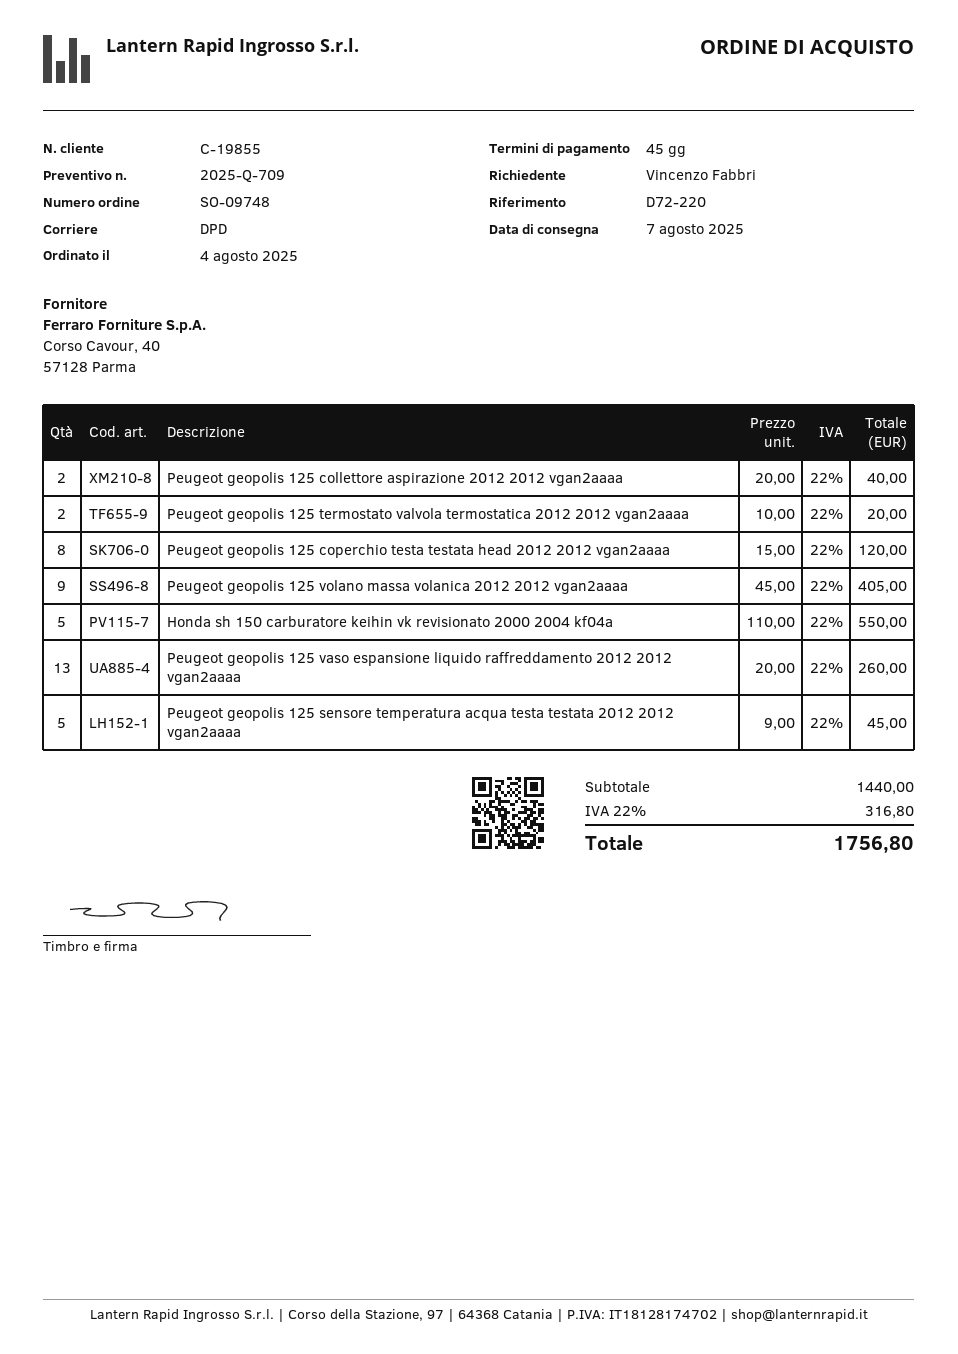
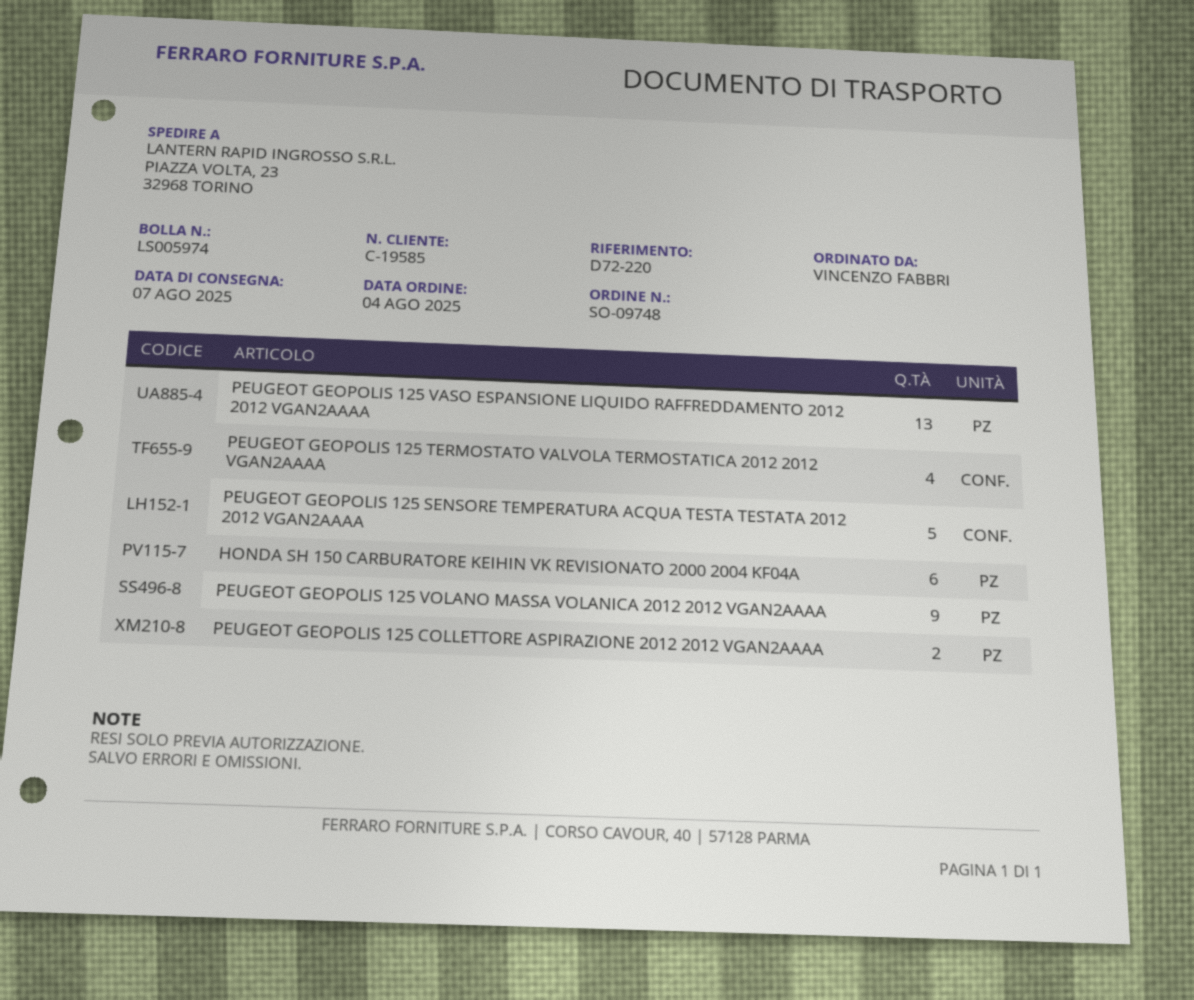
customer number: C-19855 -> C-19585
Peugeot geopolis 125 termostato valvola termostatica 2012 2012 vgan2aaaa: 2 -> 4
Peugeot geopolis 125 coperchio testa testata head 2012 2012 vgan2aaaa: 8 -> none
Honda sh 150 carburatore keihin vk revisionato 2000 2004 kf04a: 5 -> 6

